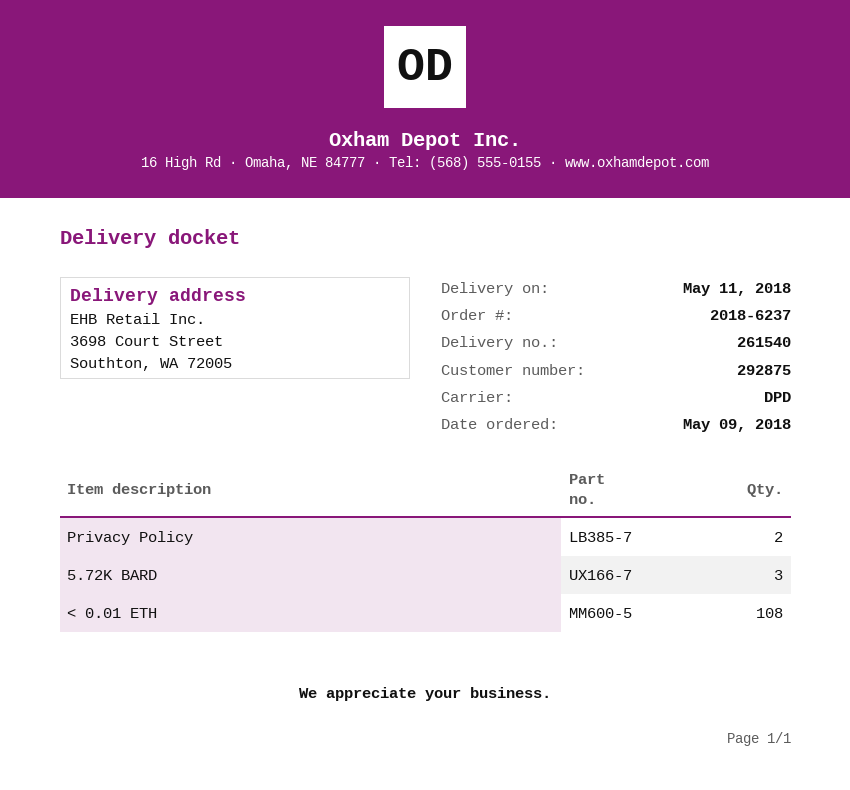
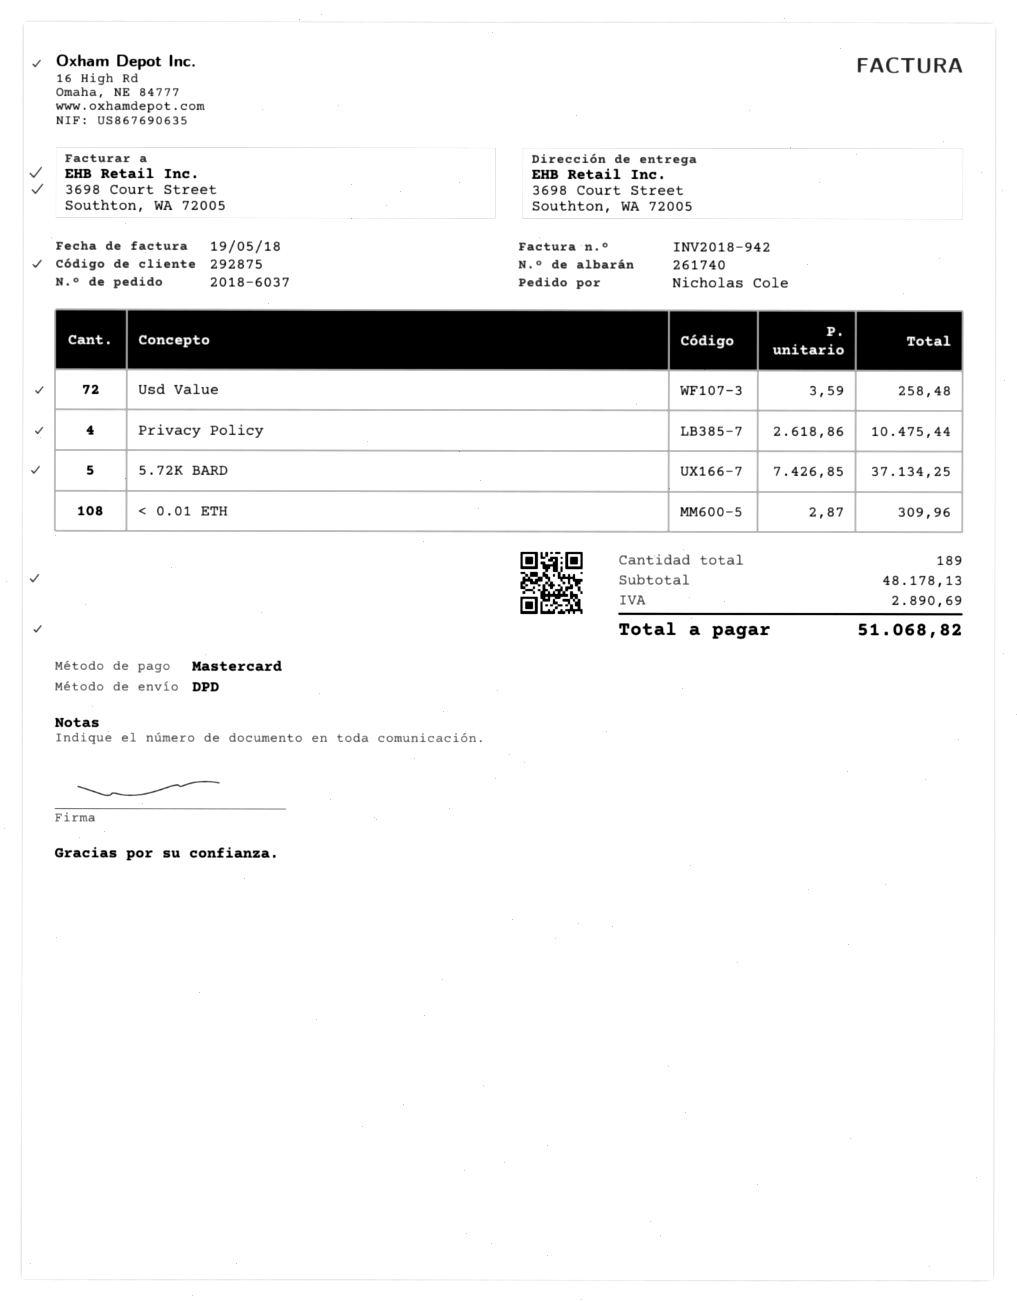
order number: 2018-6237 -> 2018-6037
delivery note number: 261540 -> 261740
Privacy Policy: 2 -> 4
5.72K BARD: 3 -> 5
Usd Value: none -> 72

